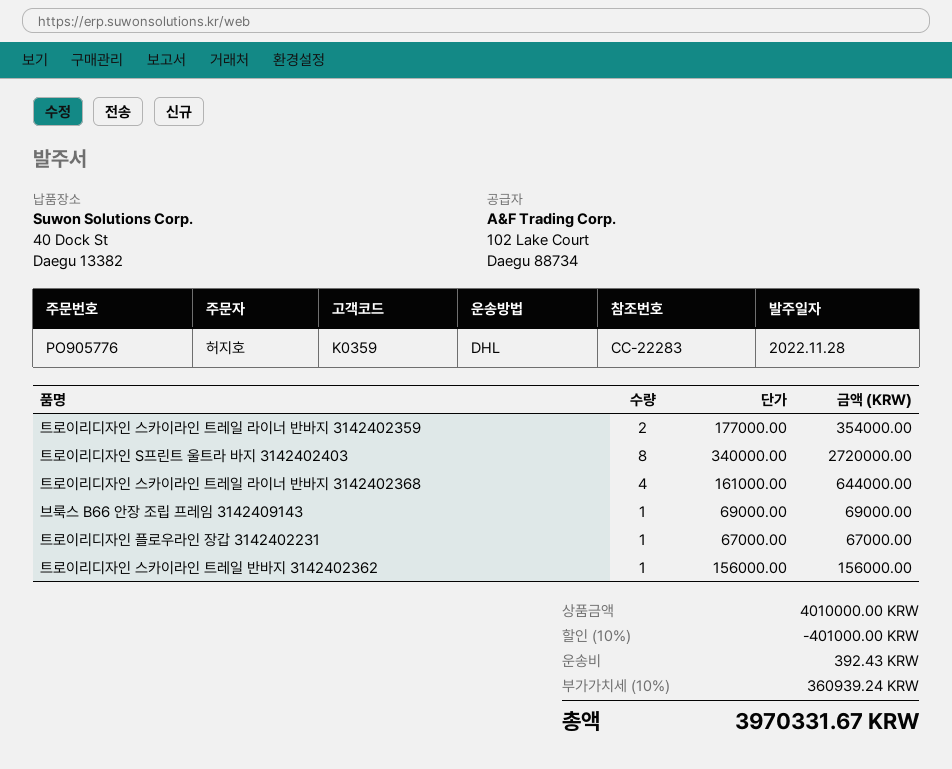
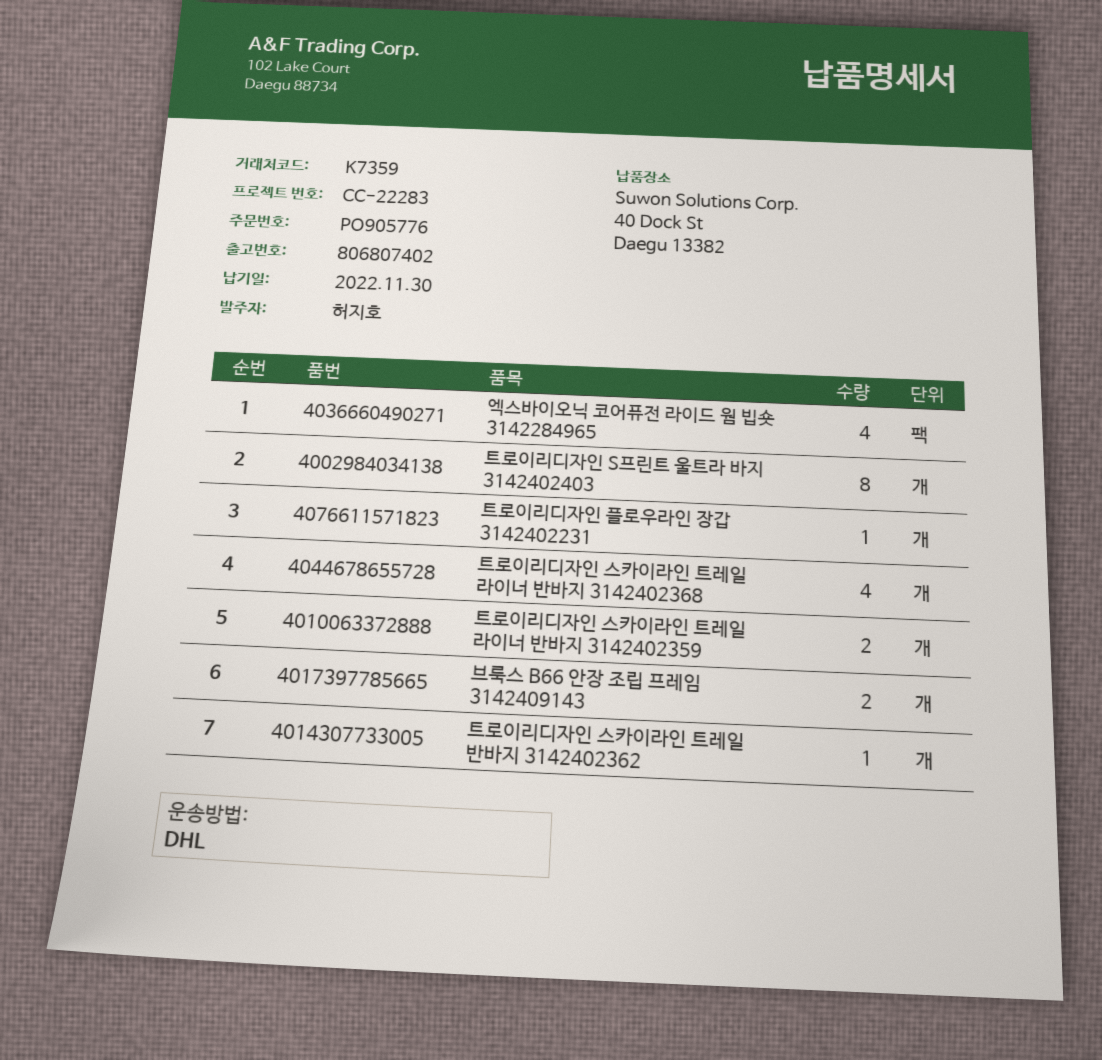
customer number: K0359 -> K7359
브룩스 B66 안장 조립 프레임 3142409143: 1 -> 2
엑스바이오닉 코어퓨전 라이드 웜 빕숏 3142284965: none -> 4

